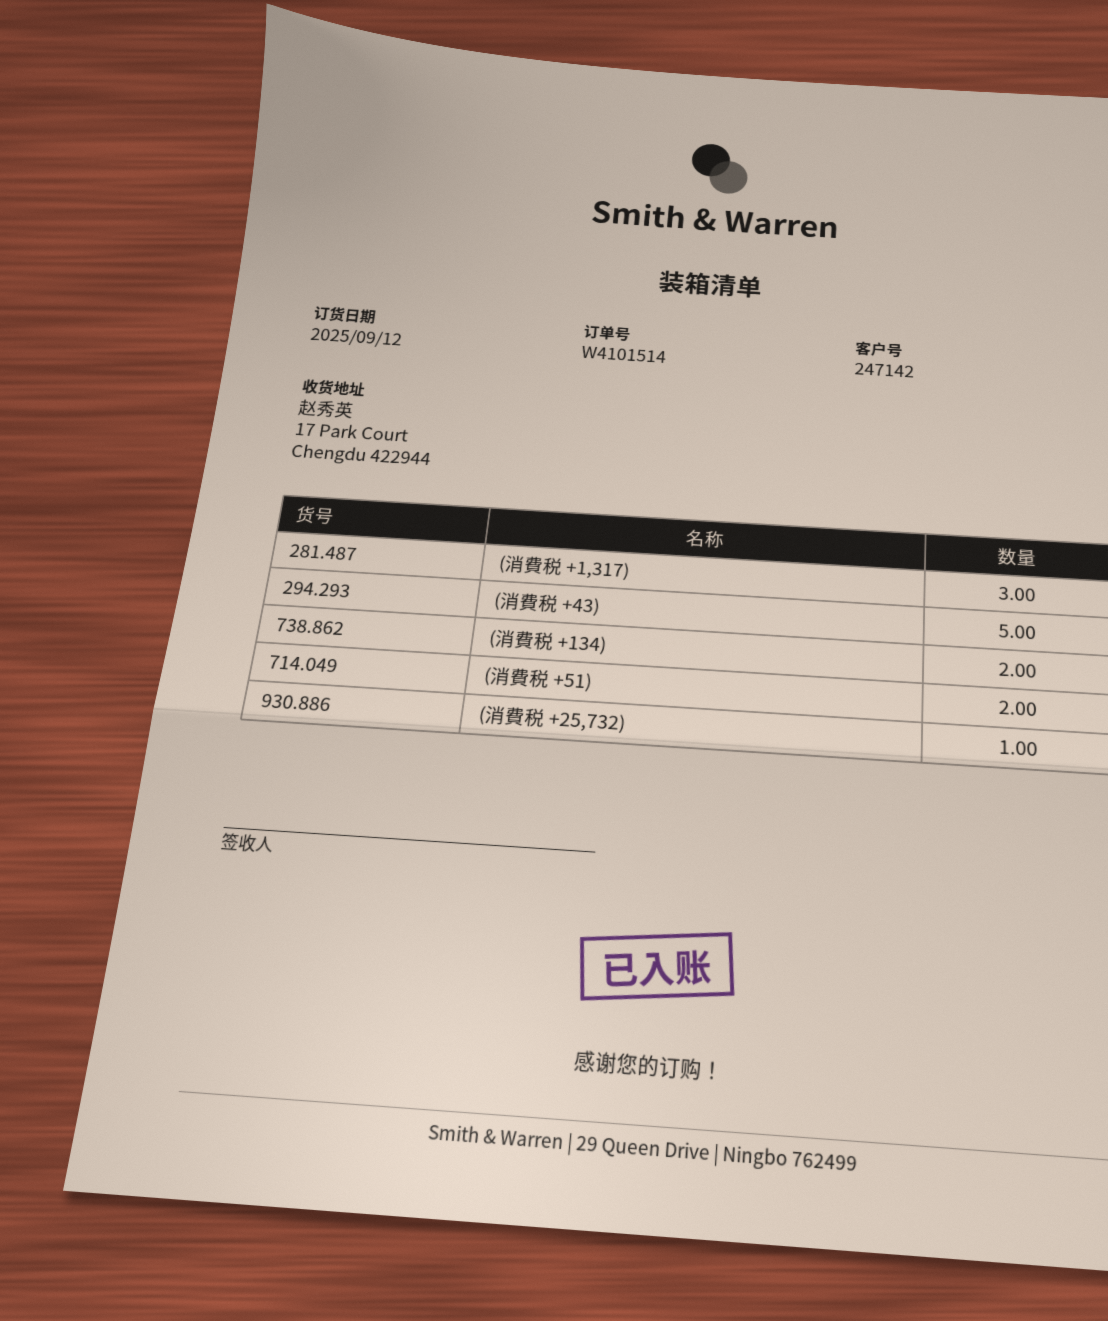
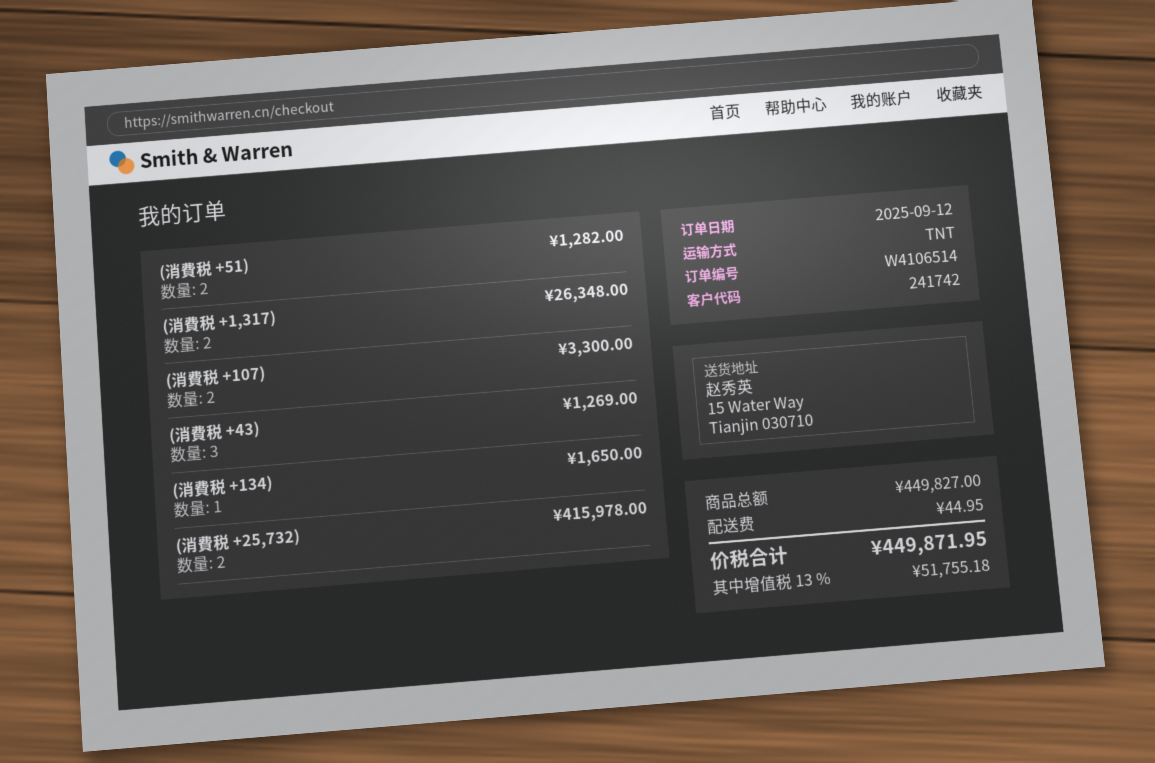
order number: W4101514 -> W4106514
customer number: 247142 -> 241742
ship to: 17 Park Court, Chengdu 422944 -> 15 Water Way, Tianjin 030710
(消費税 +1,317): 3 -> 2
(消費税 +43): 5 -> 3
(消費税 +134): 2 -> 1
(消費税 +25,732): 1 -> 2
(消費税 +107): none -> 2

